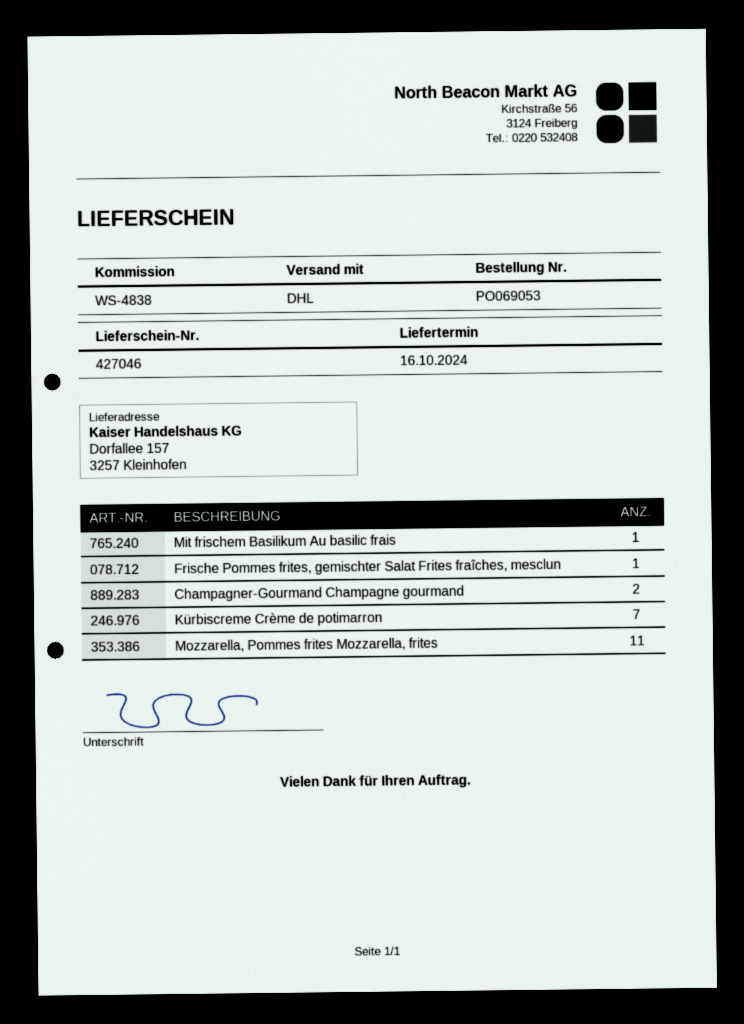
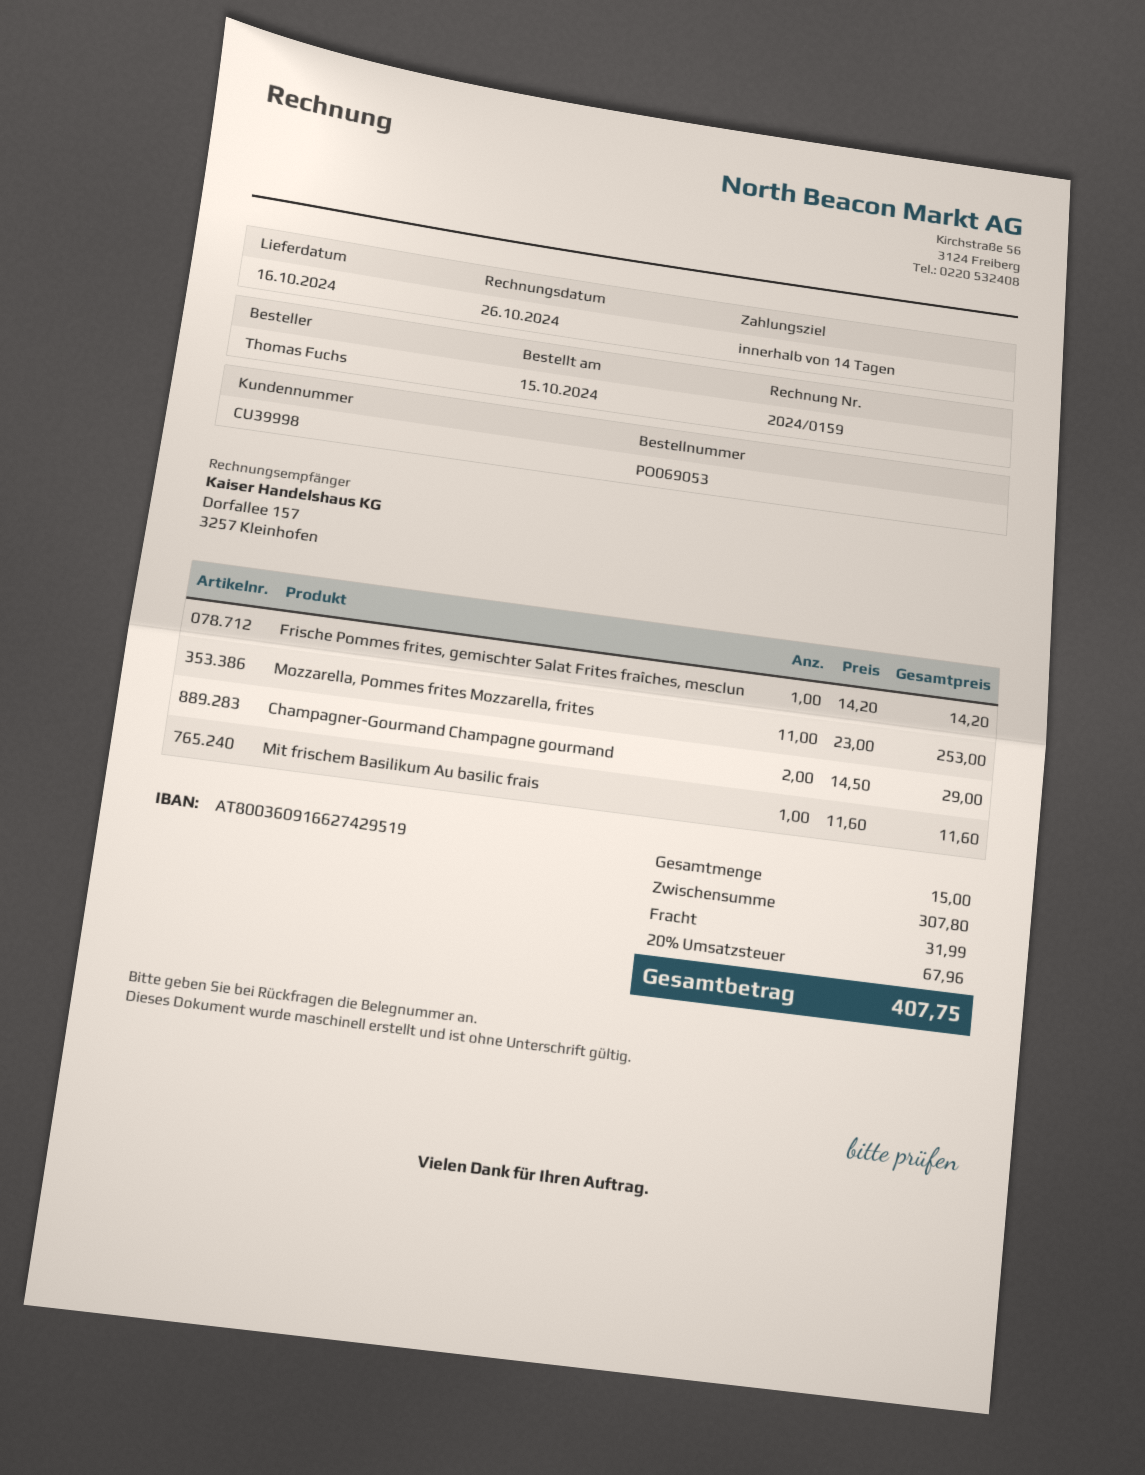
Kürbiscreme Crème de potimarron: 7 -> none

